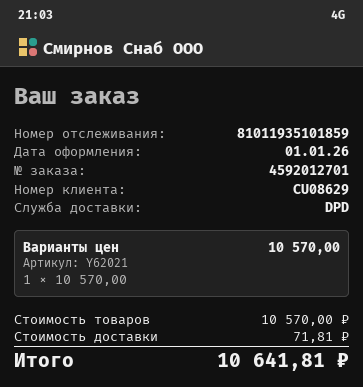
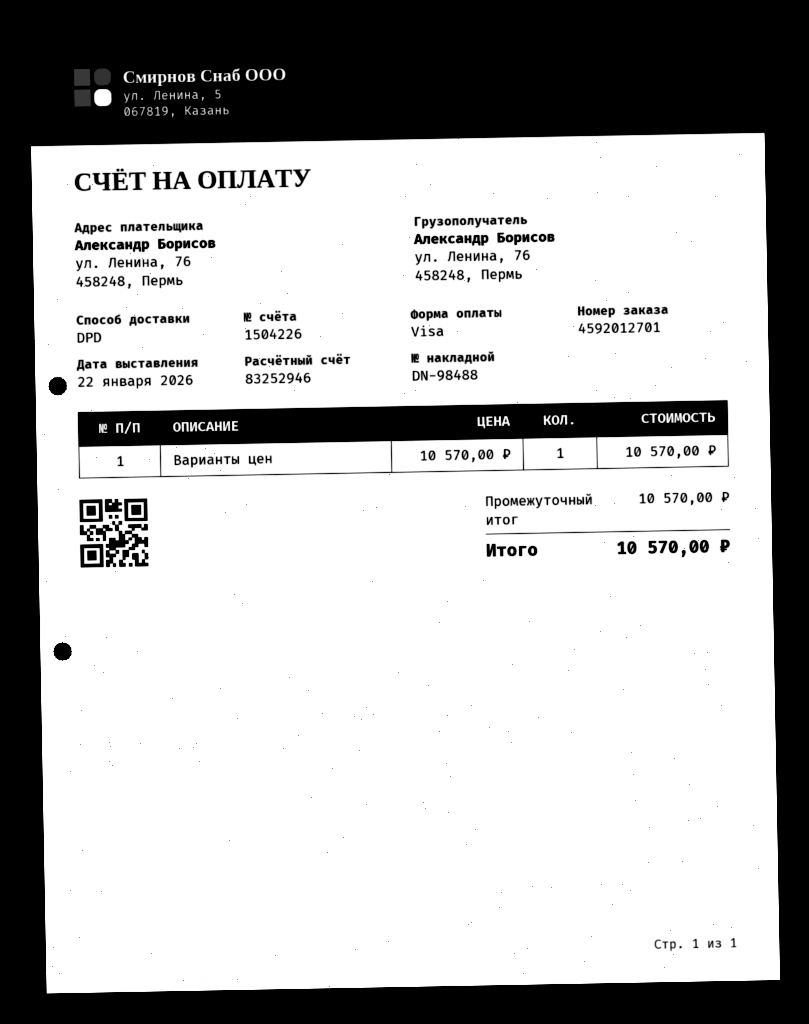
shipping: 71.81 -> none
total: 10641.81 -> 10570.00

